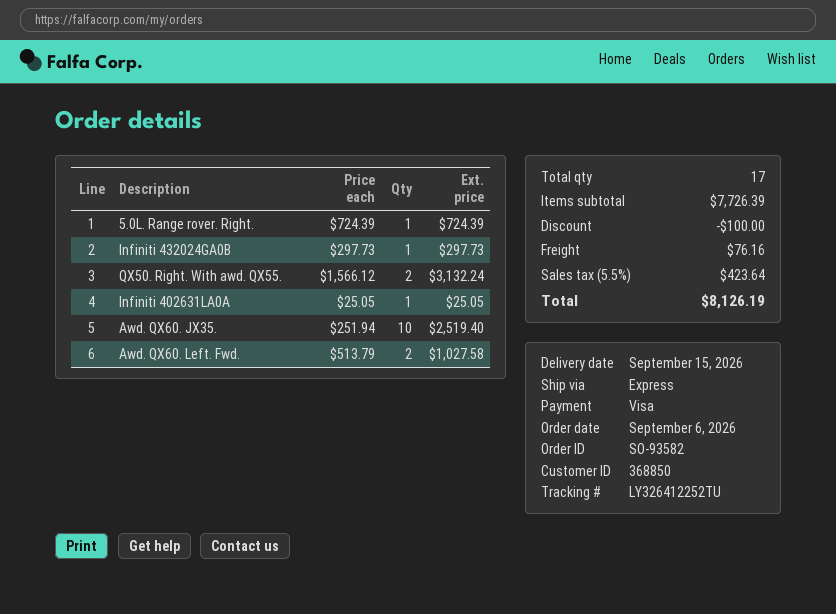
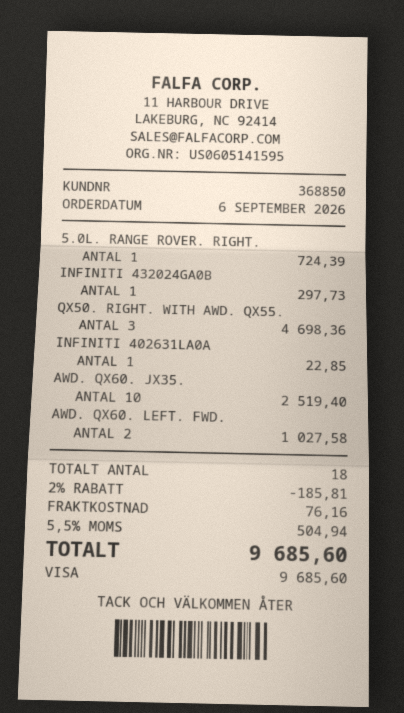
QX50. Right. With awd. QX55.: 2 for 3132.24 -> 3 for 4698.36
Infiniti 402631LA0A: 1 for 25.05 -> 1 for 22.85
total quantity: 17 -> 18
discount: 100.00 -> 185.81
tax: 5.5% = 423.64 -> 5.5% = 504.94
total: 8126.19 -> 9685.60

